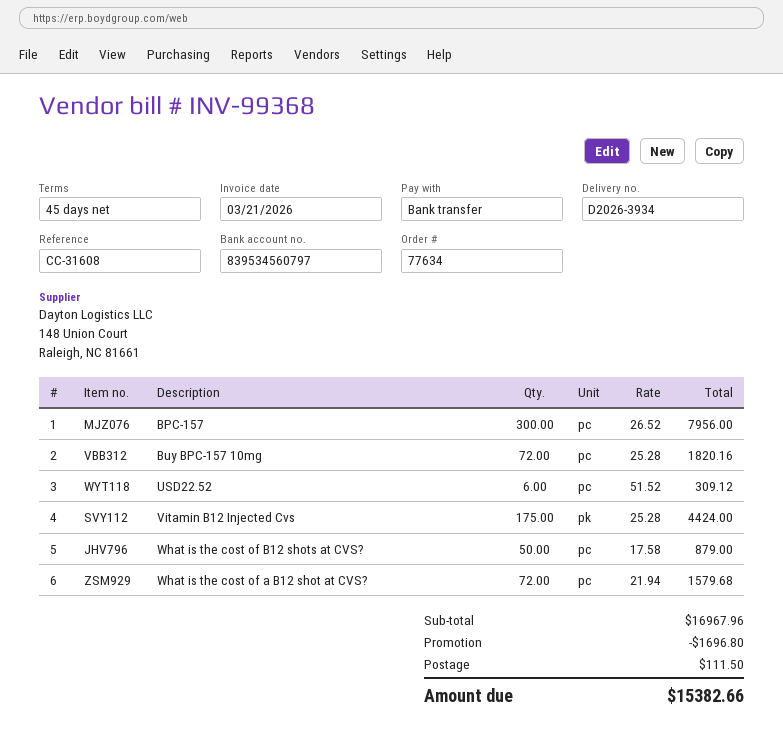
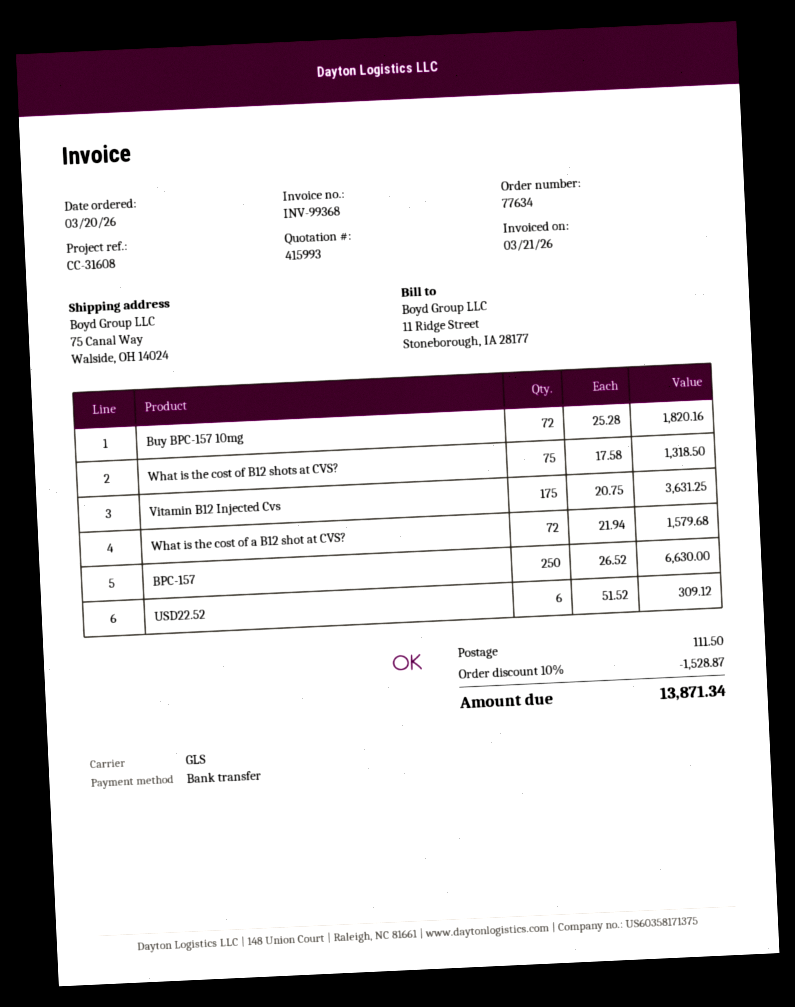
BPC-157: 300 x 26.52 = 7956.00 -> 250 x 26.52 = 6630.00
Vitamin B12 Injected Cvs: 175 x 25.28 = 4424.00 -> 175 x 20.75 = 3631.25
What is the cost of B12 shots at CVS?: 50 x 17.58 = 879.00 -> 75 x 17.58 = 1318.50
discount: 1696.80 -> 1528.87
total: 15382.66 -> 13871.34

